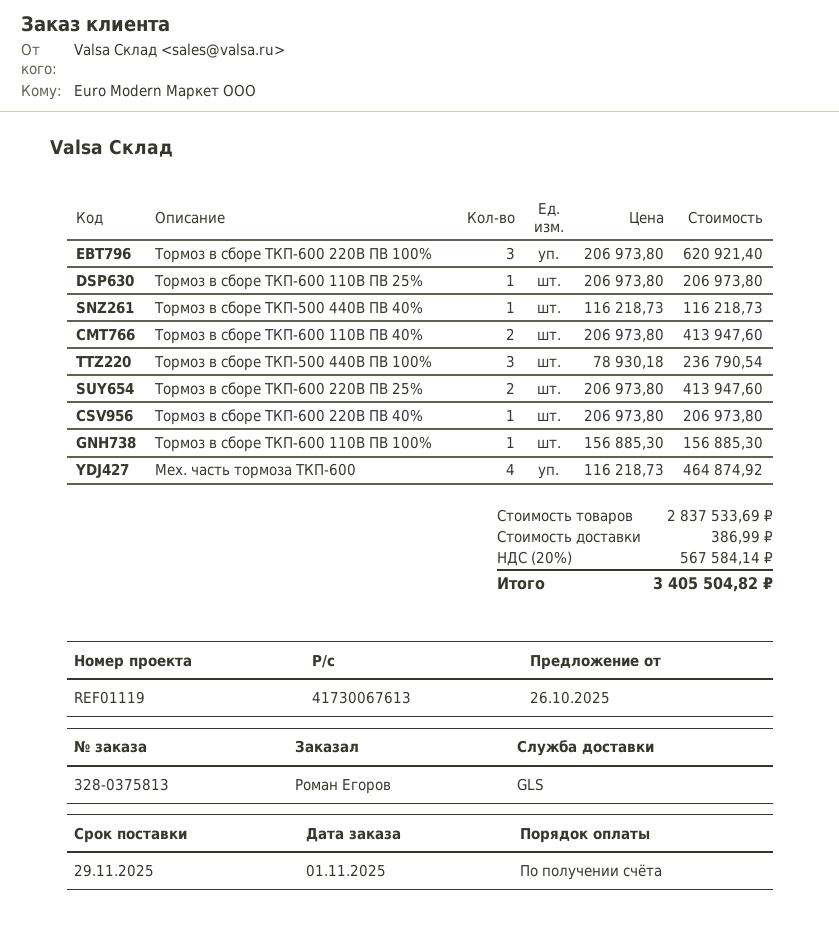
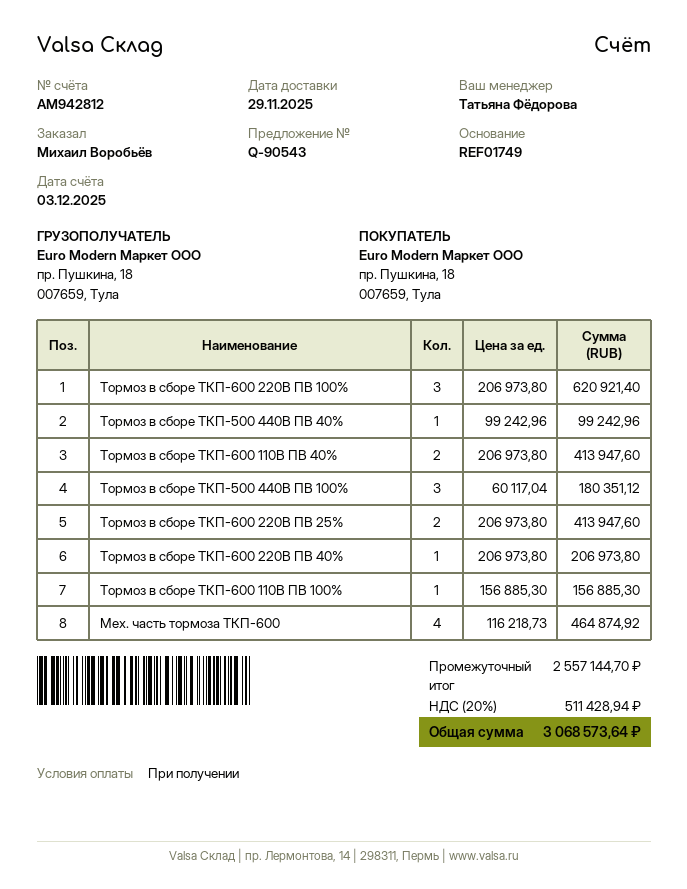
reference: REF01119 -> REF01749
ordered by: Роман Егоров -> Михаил Воробьёв
Тормоз в сборе ТКП-600 110В ПВ 25%: 1 x 206973.80 = 206973.80 -> none
Тормоз в сборе ТКП-500 440В ПВ 40%: 1 x 116218.73 = 116218.73 -> 1 x 99242.96 = 99242.96
Тормоз в сборе ТКП-500 440В ПВ 100%: 3 x 78930.18 = 236790.54 -> 3 x 60117.04 = 180351.12
subtotal: 2837533.69 -> 2557144.70
shipping: 386.99 -> none
tax: 20% = 567584.14 -> 20% = 511428.94
total: 3405504.82 -> 3068573.64

